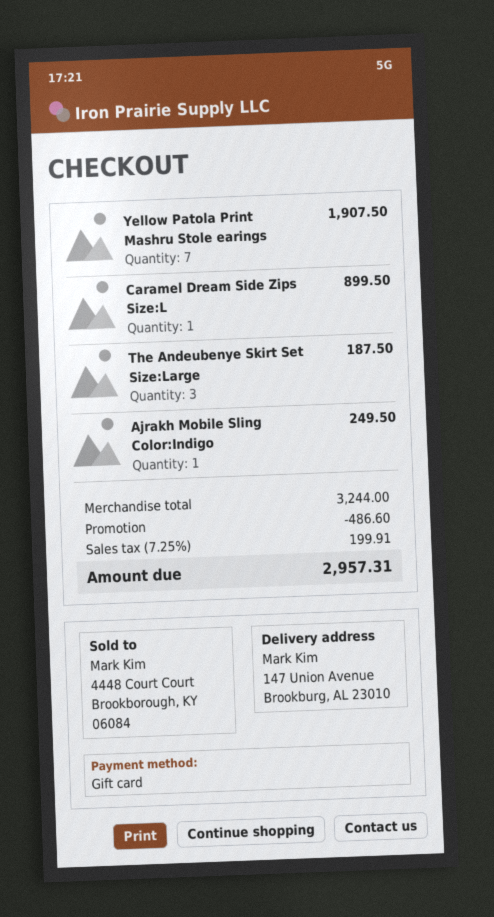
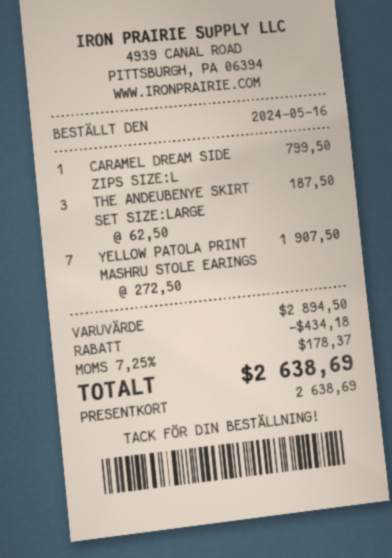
Caramel Dream Side Zips Size:L: 1 for 899.50 -> 1 for 799.50
Ajrakh Mobile Sling Color:Indigo: 1 for 249.50 -> none
subtotal: 3244.00 -> 2894.50
discount: 486.60 -> 434.18
tax: 7.25% = 199.91 -> 7.25% = 178.37
total: 2957.31 -> 2638.69

